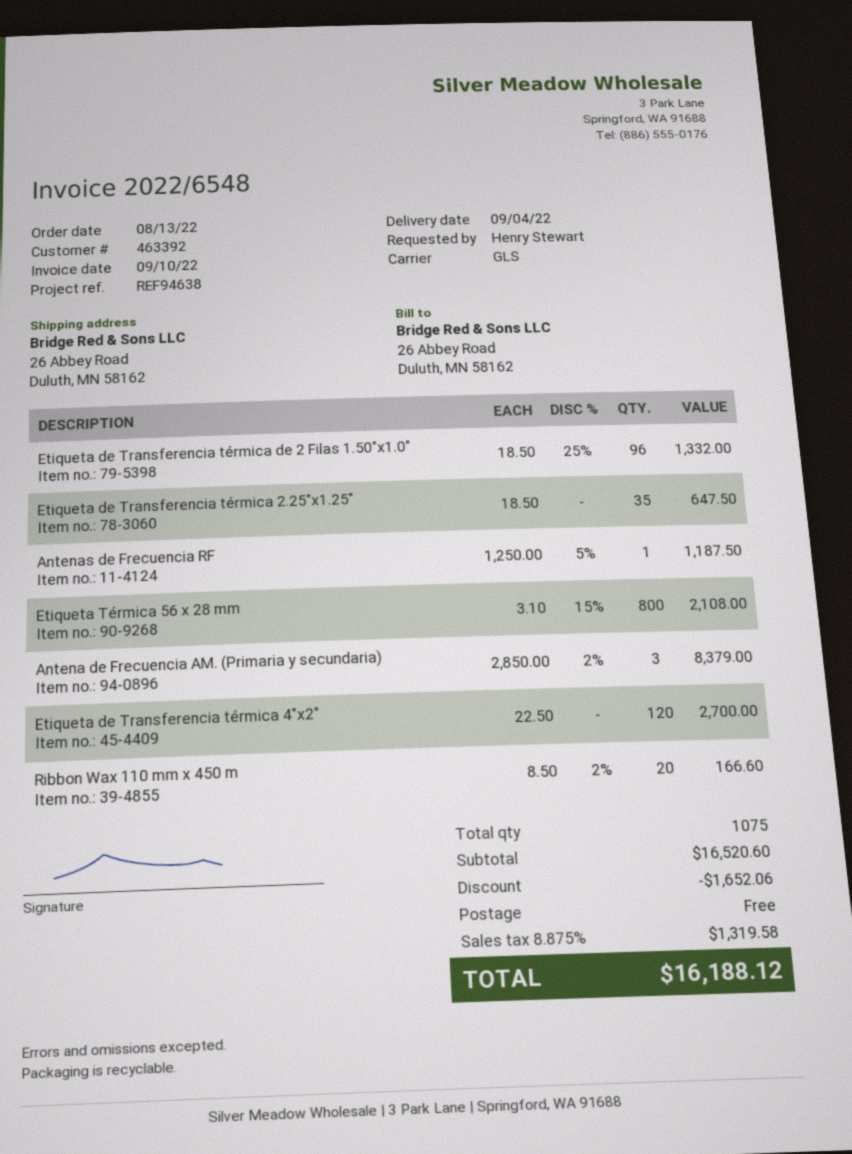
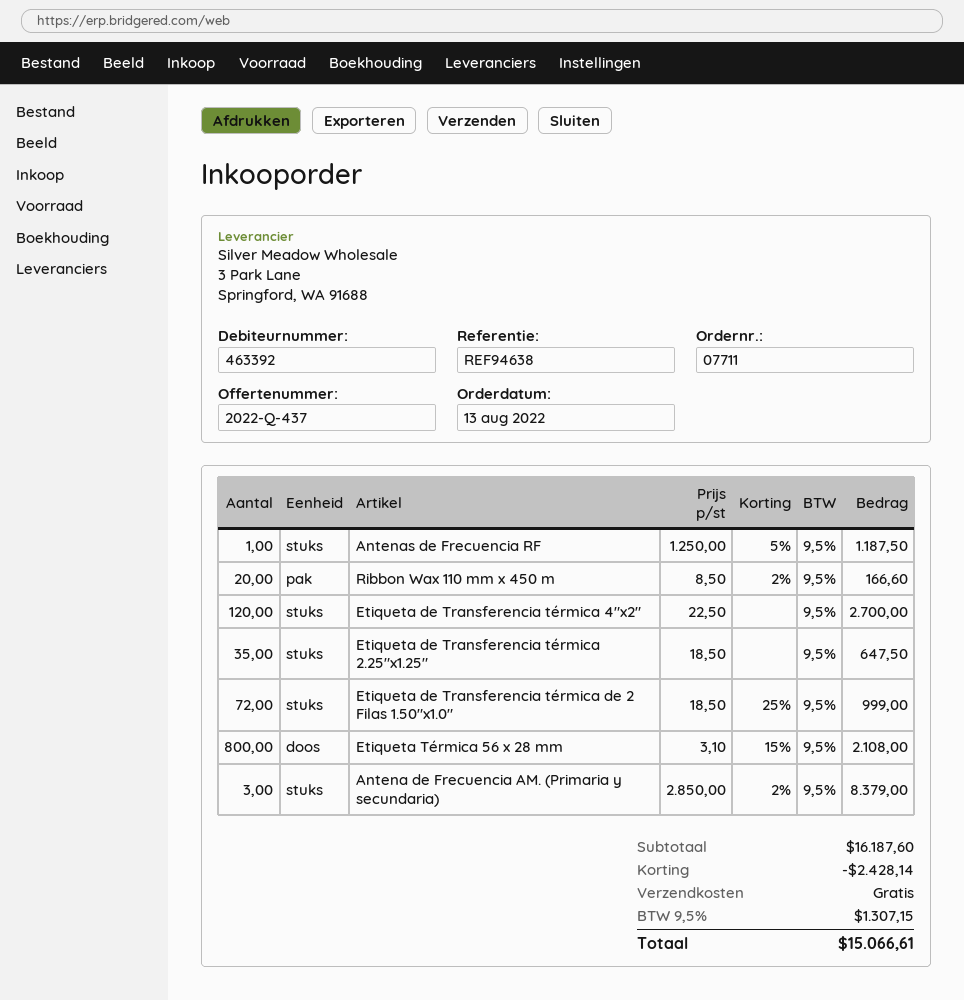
Etiqueta de Transferencia térmica de 2 Filas 1.50″x1.0″: 96 x 18.50 - 25% = 1332.00 -> 72 x 18.50 - 25% = 999.00
subtotal: 16520.60 -> 16187.60
discount: 1652.06 -> 2428.14
tax: 8.875% = 1319.58 -> 9.5% = 1307.15
total: 16188.12 -> 15066.61

